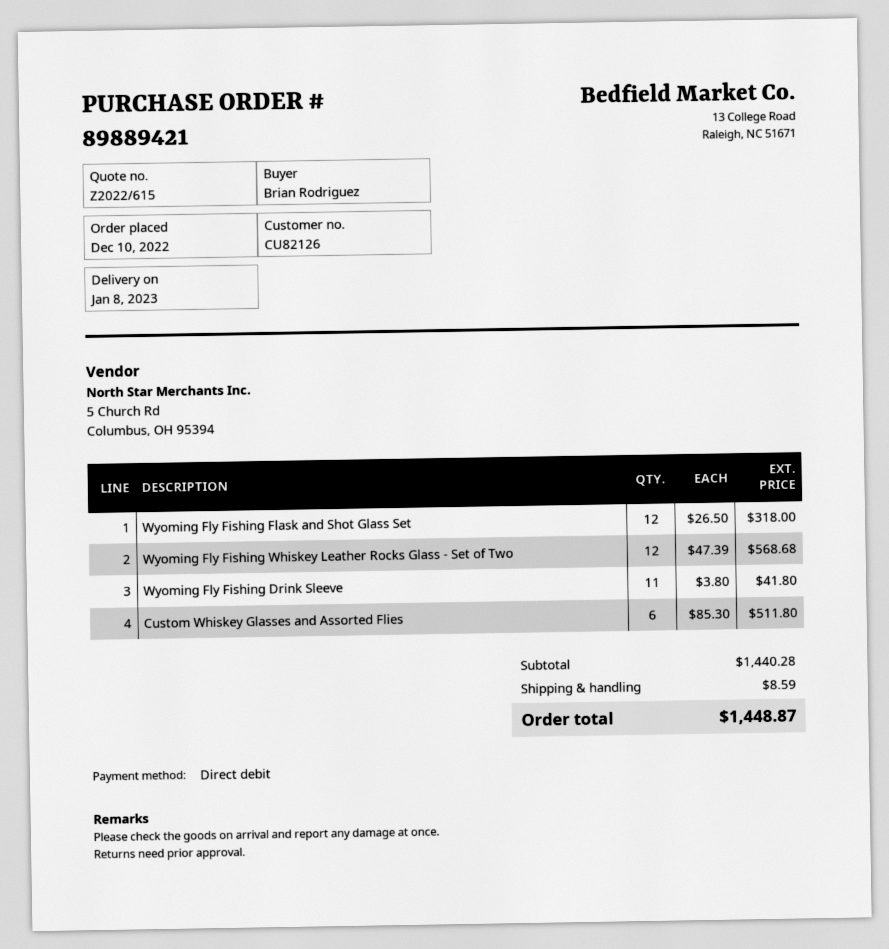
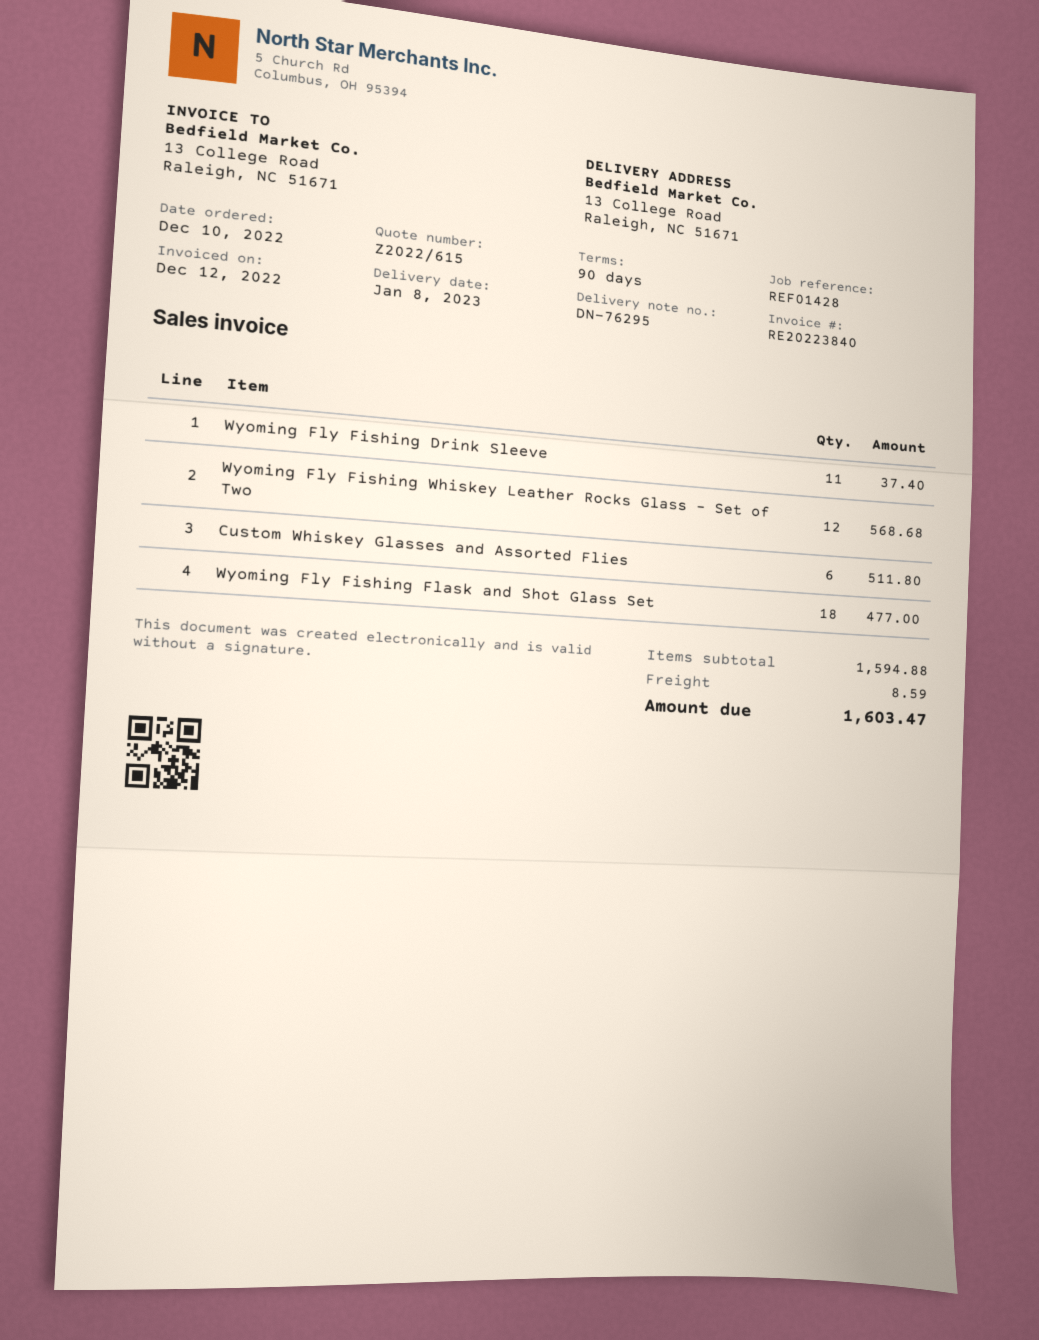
Wyoming Fly Fishing Flask and Shot Glass Set: 12 for 318.00 -> 18 for 477.00
Wyoming Fly Fishing Drink Sleeve: 11 for 41.80 -> 11 for 37.40
subtotal: 1440.28 -> 1594.88
total: 1448.87 -> 1603.47

